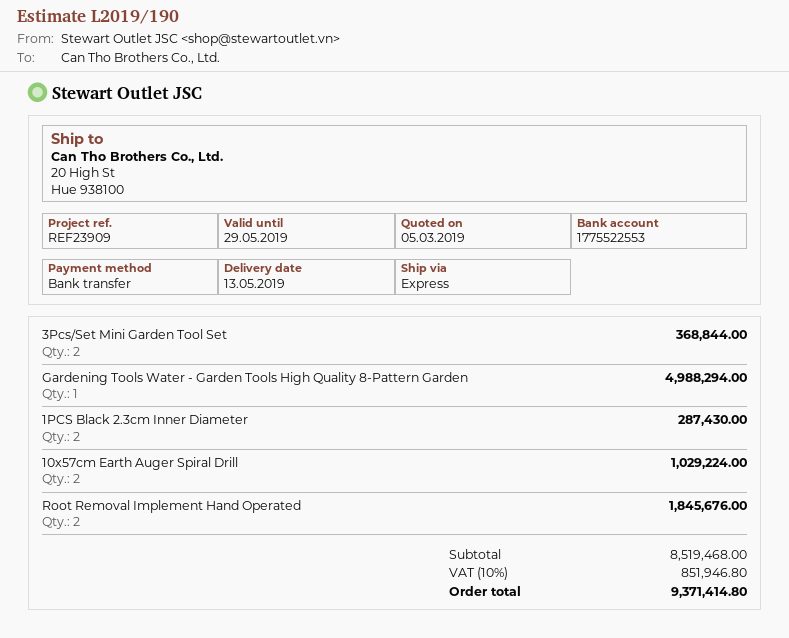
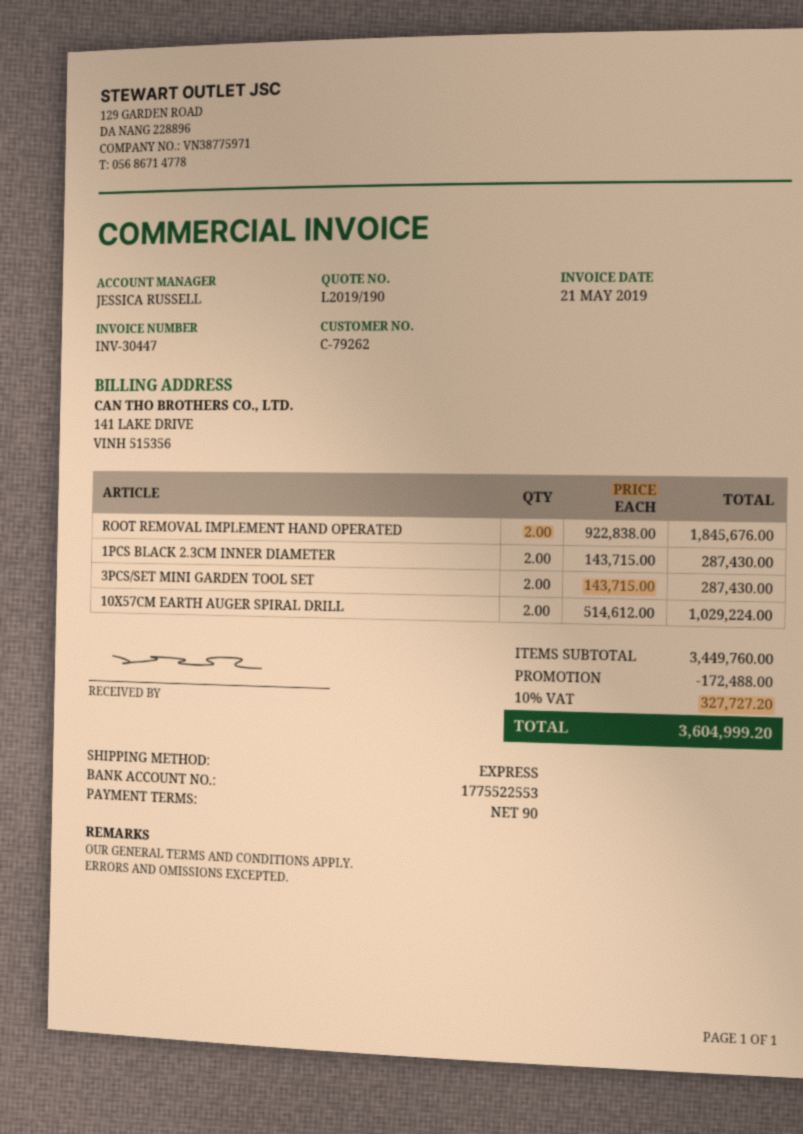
3Pcs/Set Mini Garden Tool Set: 2 for 368844.00 -> 2 for 287430.00
Gardening Tools Water - Garden Tools High Quality 8-Pattern Garden: 1 for 4988294.00 -> none
subtotal: 8519468.00 -> 3449760.00
discount: none -> 172488.00
tax: 10% = 851946.80 -> 10% = 327727.20
total: 9371414.80 -> 3604999.20

